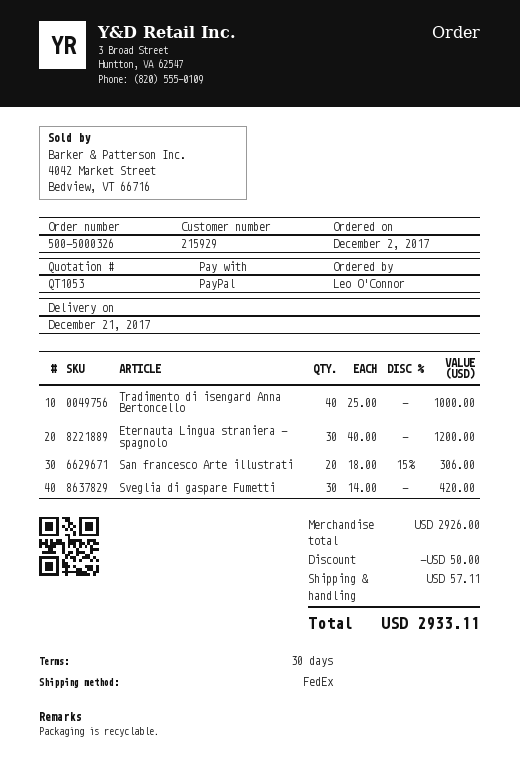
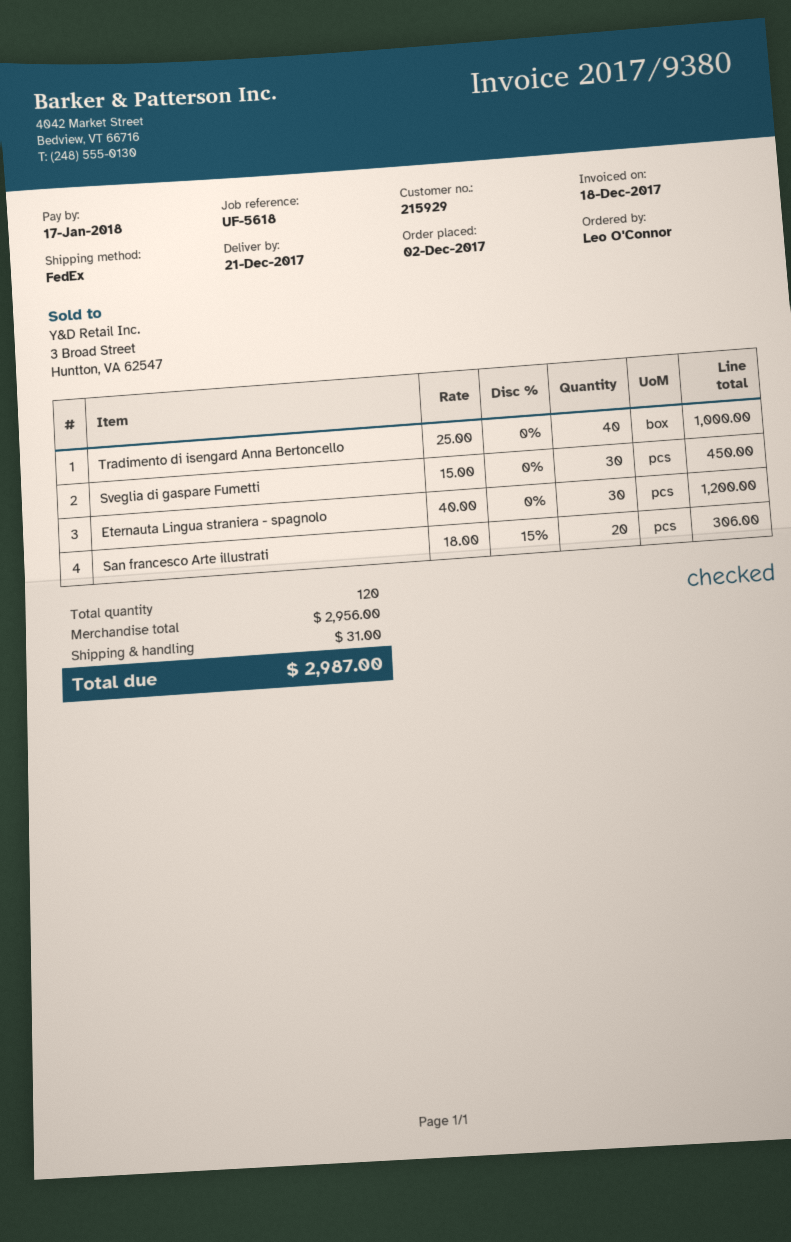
Sveglia di gaspare Fumetti: 30 x 14.00 = 420.00 -> 30 x 15.00 = 450.00
subtotal: 2926.00 -> 2956.00
discount: 50.00 -> none
shipping: 57.11 -> 31.00
total: 2933.11 -> 2987.00

